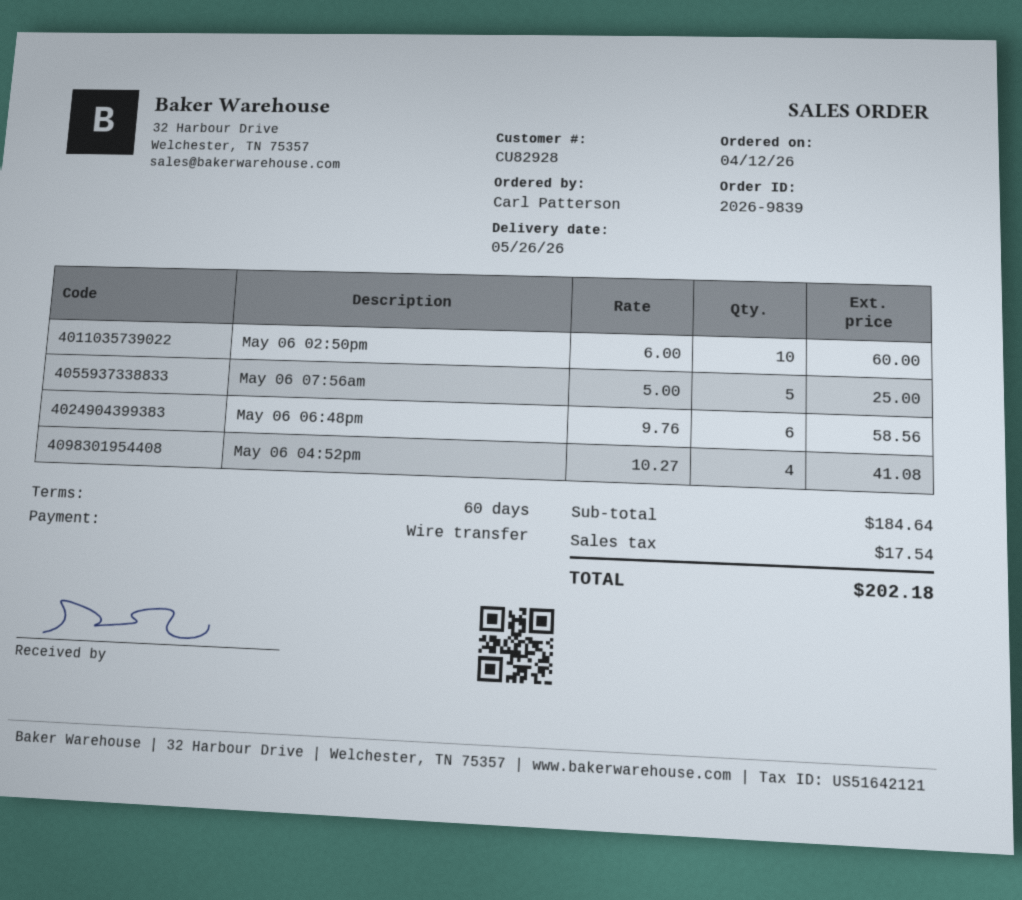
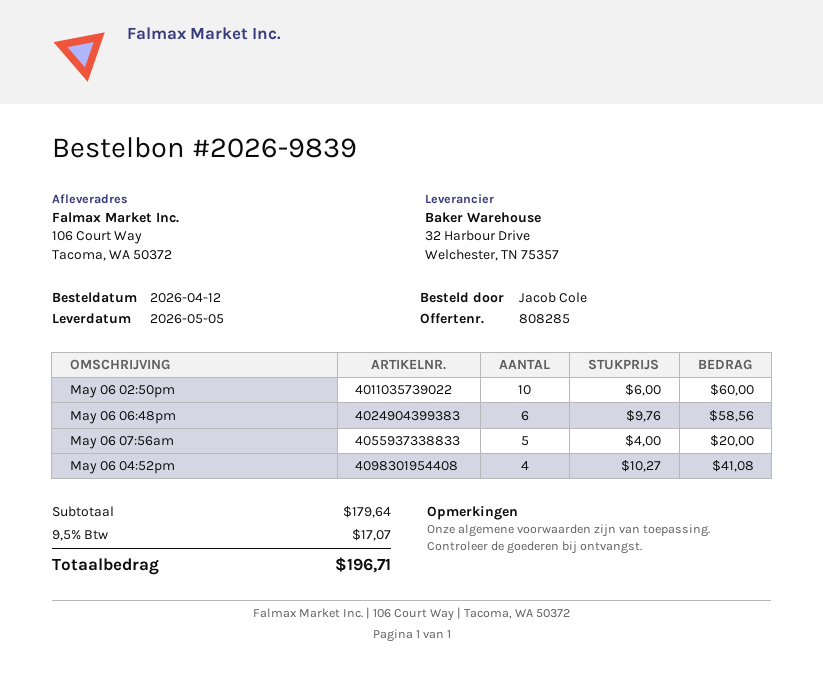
delivery date: 2026-05-26 -> 2026-05-05
ordered by: Carl Patterson -> Jacob Cole
May 06 07:56am: 5 x 5.00 = 25.00 -> 5 x 4.00 = 20.00
subtotal: 184.64 -> 179.64
tax: 17.54 -> 17.07
total: 202.18 -> 196.71

